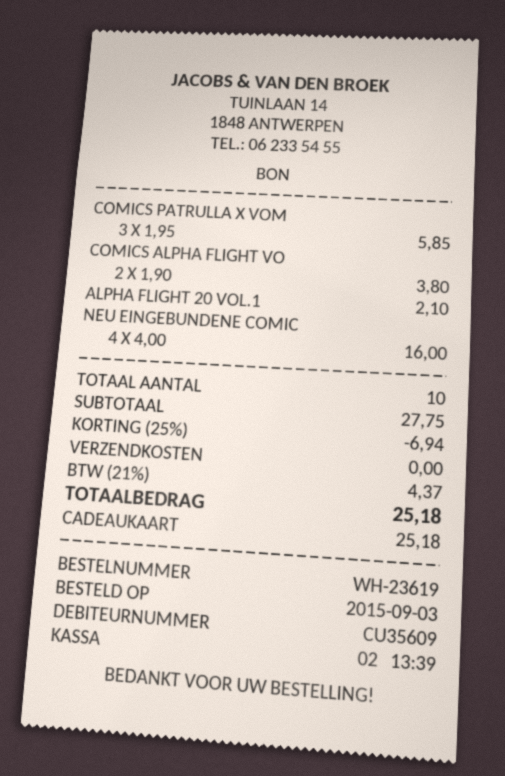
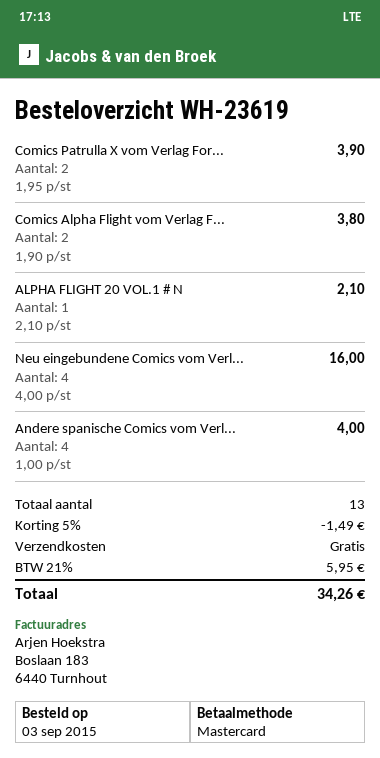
payment method: gift card -> Mastercard
COMICS PATRULLA X VOM: 3 x 1.95 = 5.85 -> 2 x 1.95 = 3.90
Andere spanische Comics vom Verl...: none -> 4 x 1.00 = 4.00
total quantity: 10 -> 13
discount: 25% = 6.94 -> 5% = 1.49
tax: 21% = 4.37 -> 21% = 5.95
total: 25.18 -> 34.26

